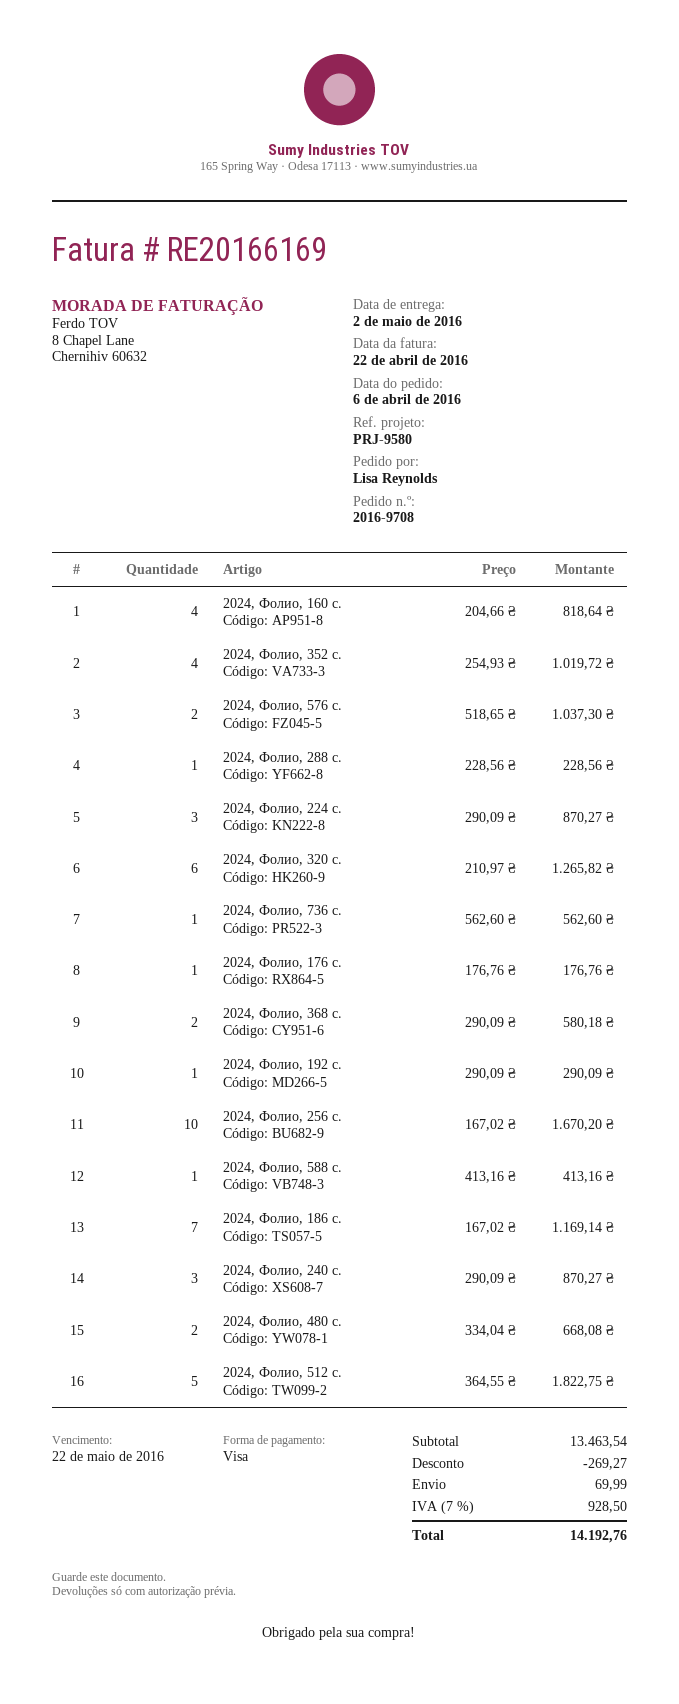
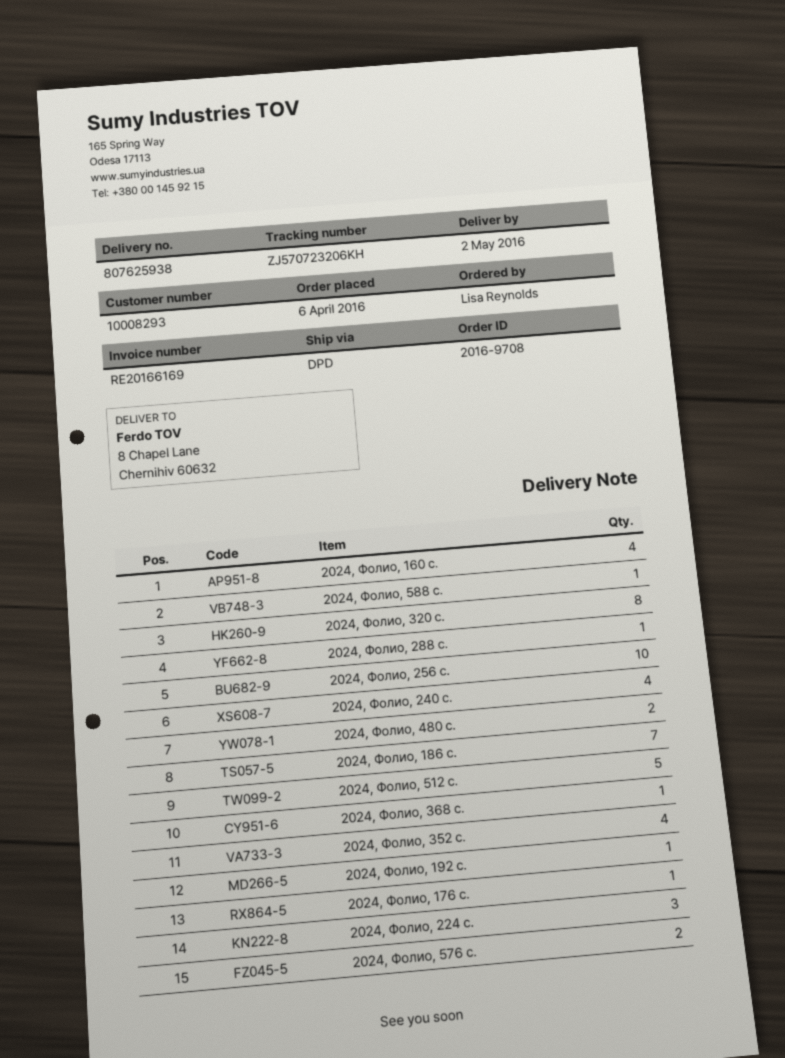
2024, Фолио, 320 с.: 6 -> 8
2024, Фолио, 736 с.: 1 -> none
2024, Фолио, 368 с.: 2 -> 1
2024, Фолио, 240 с.: 3 -> 4

